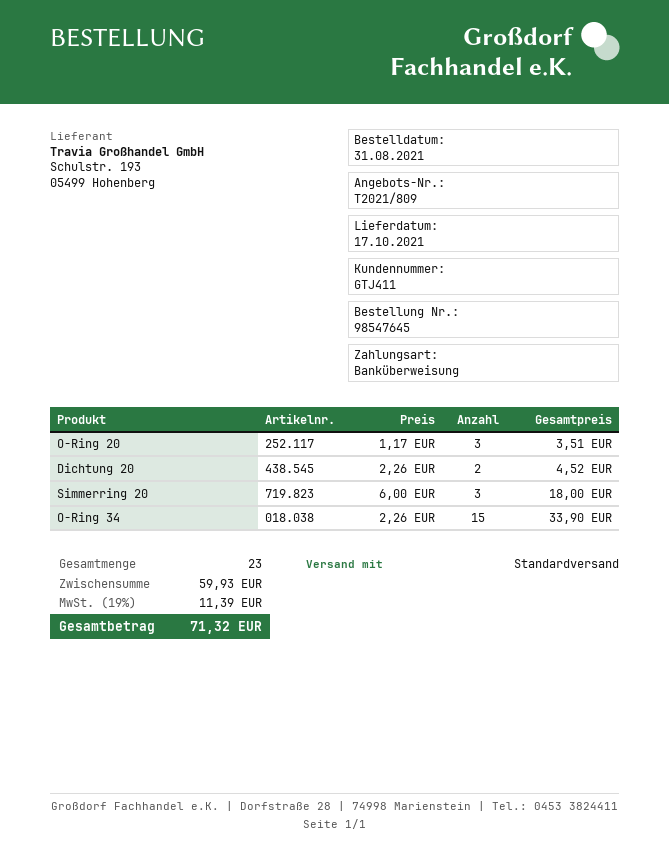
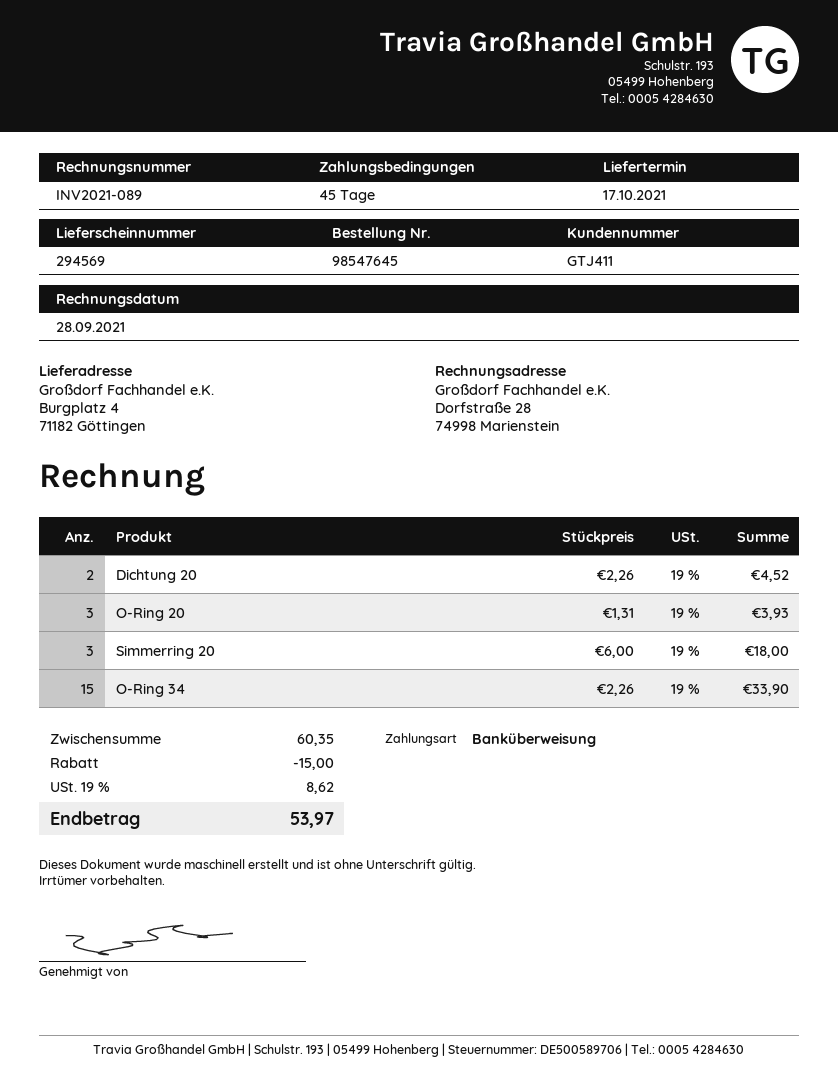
O-Ring 20: 3 x 1.17 = 3.51 -> 3 x 1.31 = 3.93
subtotal: 59.93 -> 60.35
discount: none -> 15.00
tax: 19% = 11.39 -> 19% = 8.62
total: 71.32 -> 53.97

